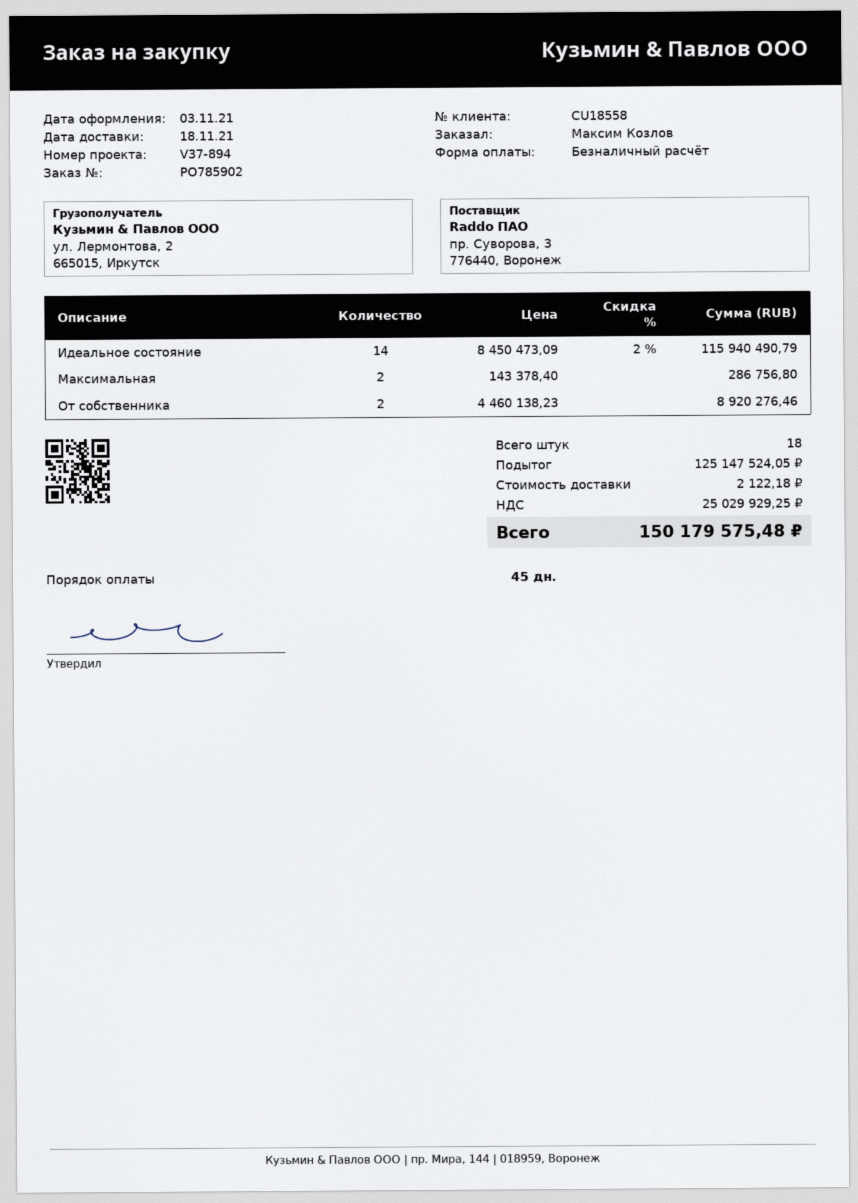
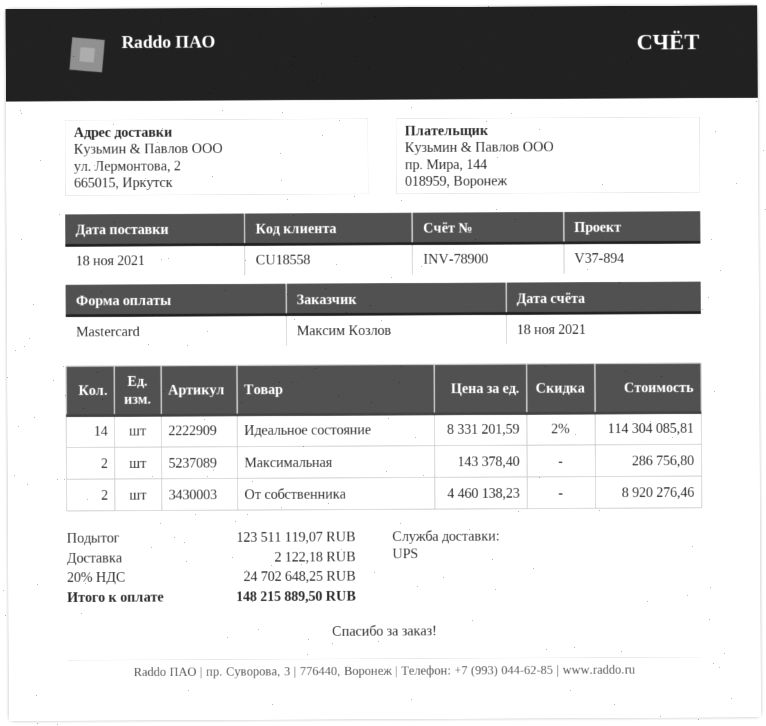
payment method: bank transfer -> Mastercard
Идеальное состояние: 14 x 8450473.09 - 2% = 115940490.79 -> 14 x 8331201.59 - 2% = 114304085.81
subtotal: 125147524.05 -> 123511119.07
tax: 25029929.25 -> 24702648.25
total: 150179575.48 -> 148215889.50

